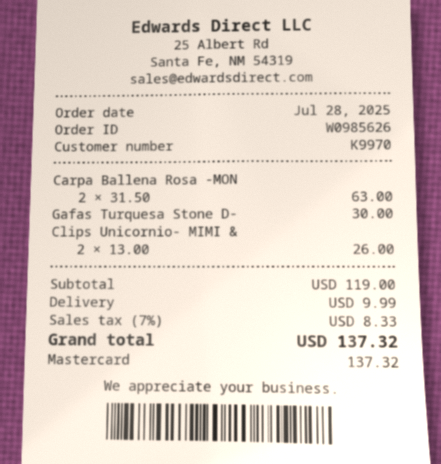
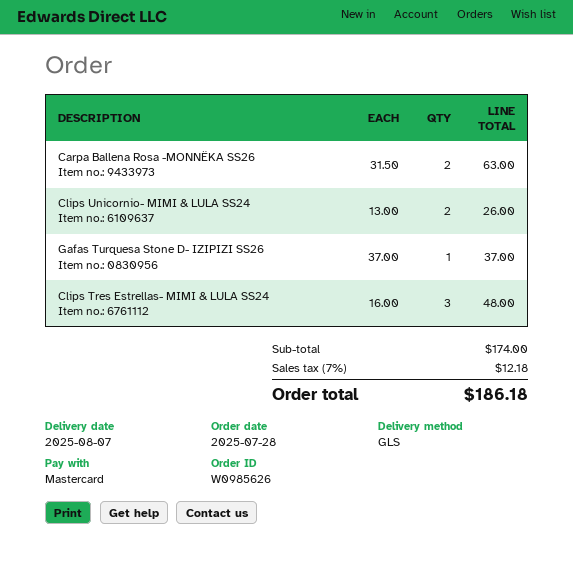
Gafas Turquesa Stone D-: 1 x 30.00 = 30.00 -> 1 x 37.00 = 37.00
Clips Tres Estrellas- MIMI & LULA SS24: none -> 3 x 16.00 = 48.00
subtotal: 119.00 -> 174.00
shipping: 9.99 -> none
tax: 7% = 8.33 -> 7% = 12.18
total: 137.32 -> 186.18

